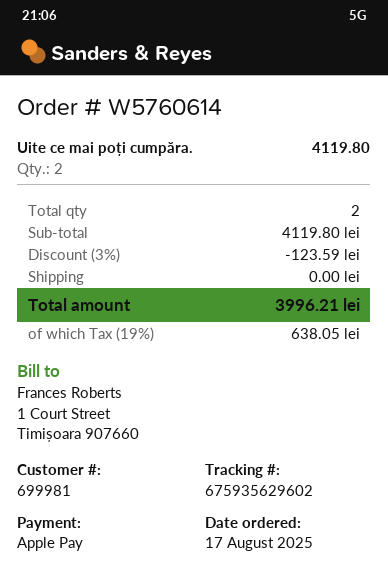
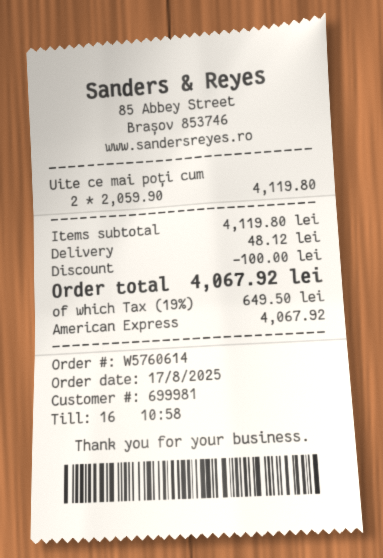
payment method: Apple Pay -> American Express
discount: 123.59 -> 100.00
shipping: 0.00 -> 48.12
tax: 19% = 638.05 -> 19% = 649.50
total: 3996.21 -> 4067.92

